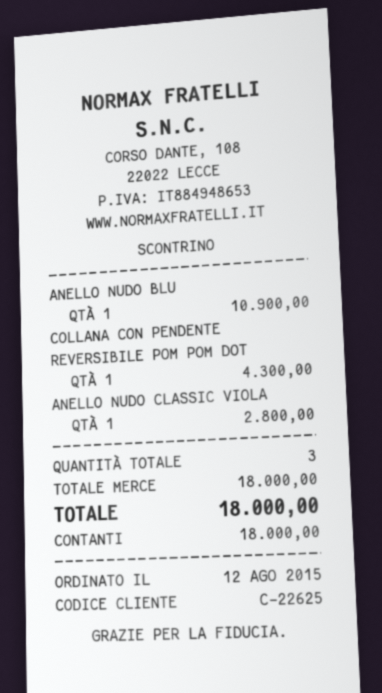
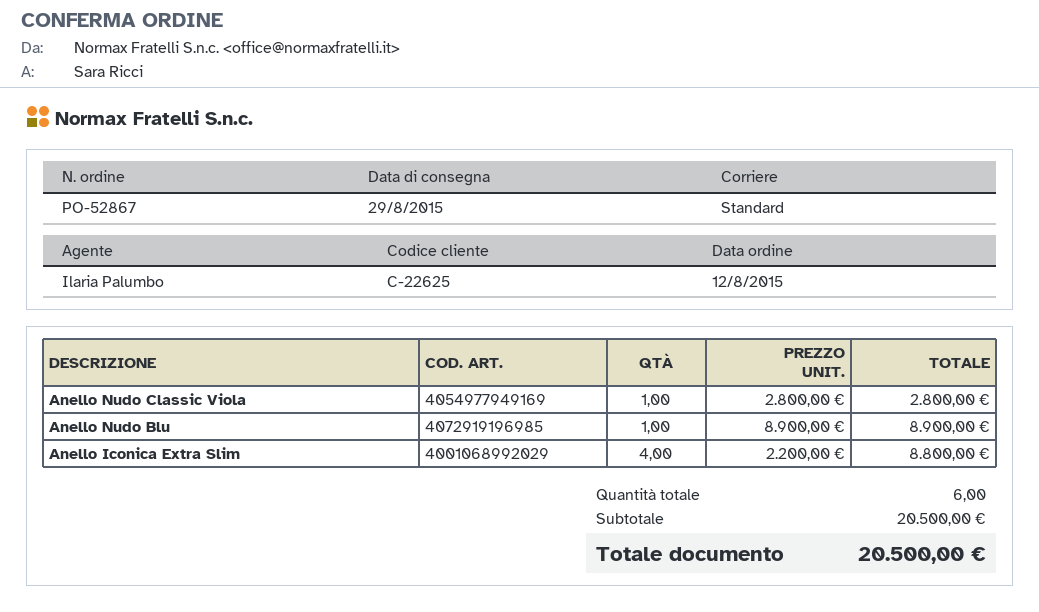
ANELLO NUDO BLU: 1 for 10900.00 -> 1 for 8900.00
COLLANA CON PENDENTE REVERSIBILE POM POM DOT: 1 for 4300.00 -> none
Anello Iconica Extra Slim: none -> 4 for 8800.00
total quantity: 3 -> 6
subtotal: 18000.00 -> 20500.00
total: 18000.00 -> 20500.00

